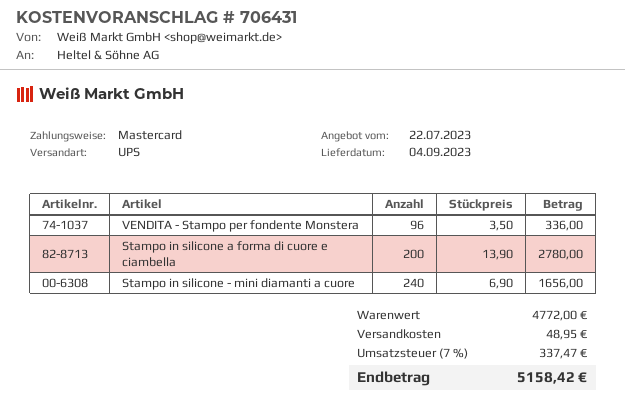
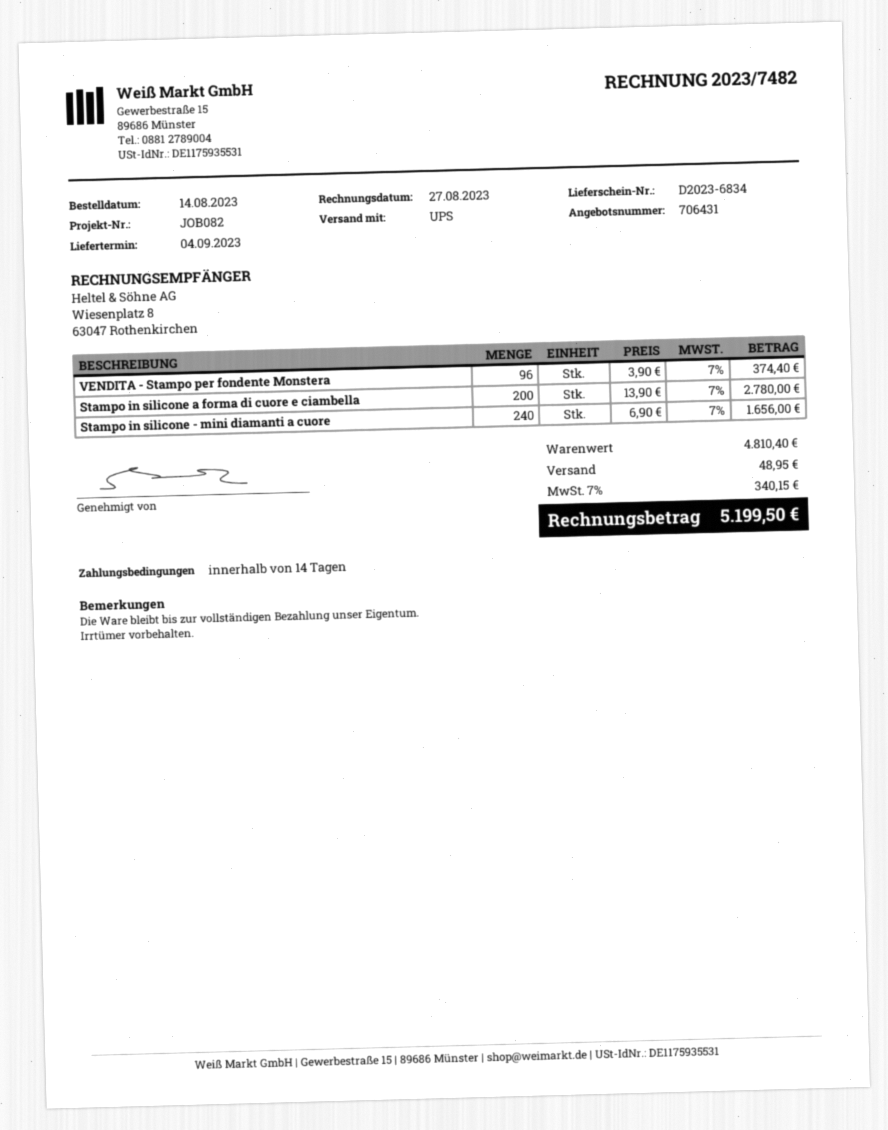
VENDITA - Stampo per fondente Monstera: 96 x 3.50 = 336.00 -> 96 x 3.90 = 374.40
subtotal: 4772.00 -> 4810.40
tax: 7% = 337.47 -> 7% = 340.15
total: 5158.42 -> 5199.50

